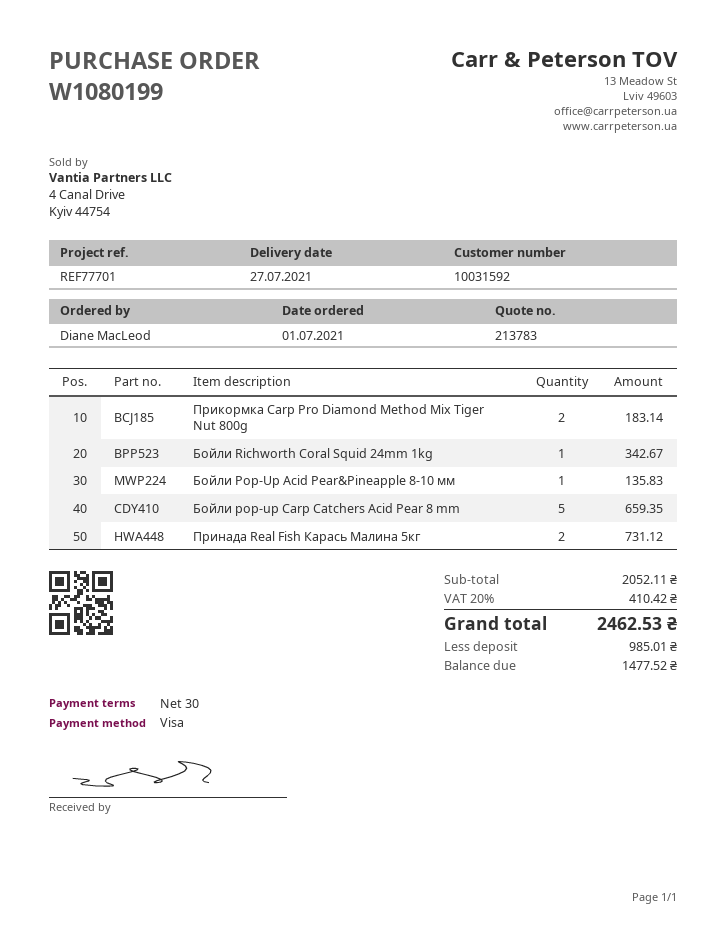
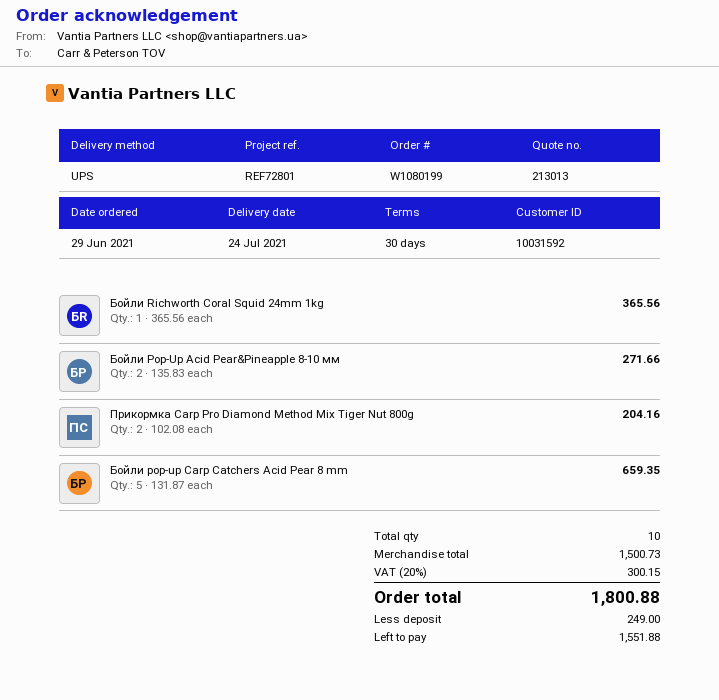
quote number: 213783 -> 213013
order date: 2021-07-01 -> 2021-06-29
delivery date: 2021-07-27 -> 2021-07-24
reference: REF77701 -> REF72801
Прикормка Carp Pro Diamond Method Mix Tiger Nut 800g: 2 for 183.14 -> 2 for 204.16
Бойли Richworth Coral Squid 24mm 1kg: 1 for 342.67 -> 1 for 365.56
Бойли Pop-Up Acid Pear&Pineapple 8-10 мм: 1 for 135.83 -> 2 for 271.66
Принада Real Fish Карась Малина 5кг: 2 for 731.12 -> none
subtotal: 2052.11 -> 1500.73
tax: 20% = 410.42 -> 20% = 300.15
total: 2462.53 -> 1800.88
deposit: 985.01 -> 249.00
balance: 1477.52 -> 1551.88

